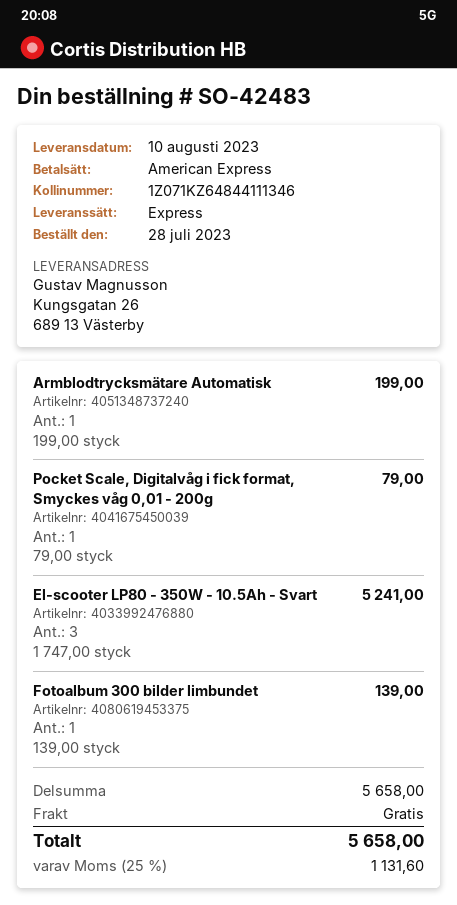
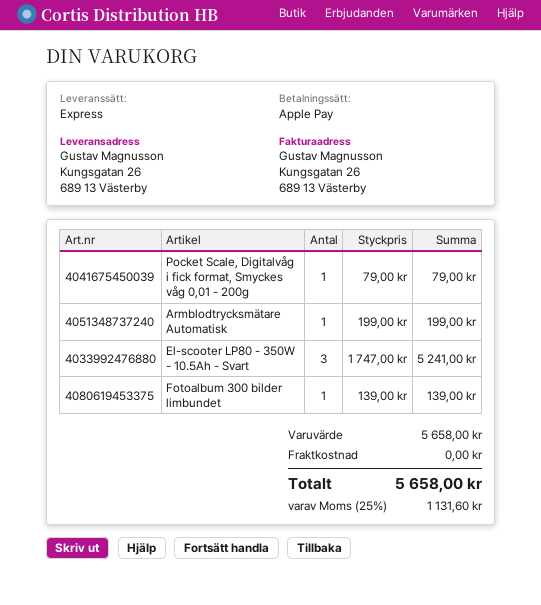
payment method: American Express -> Apple Pay

